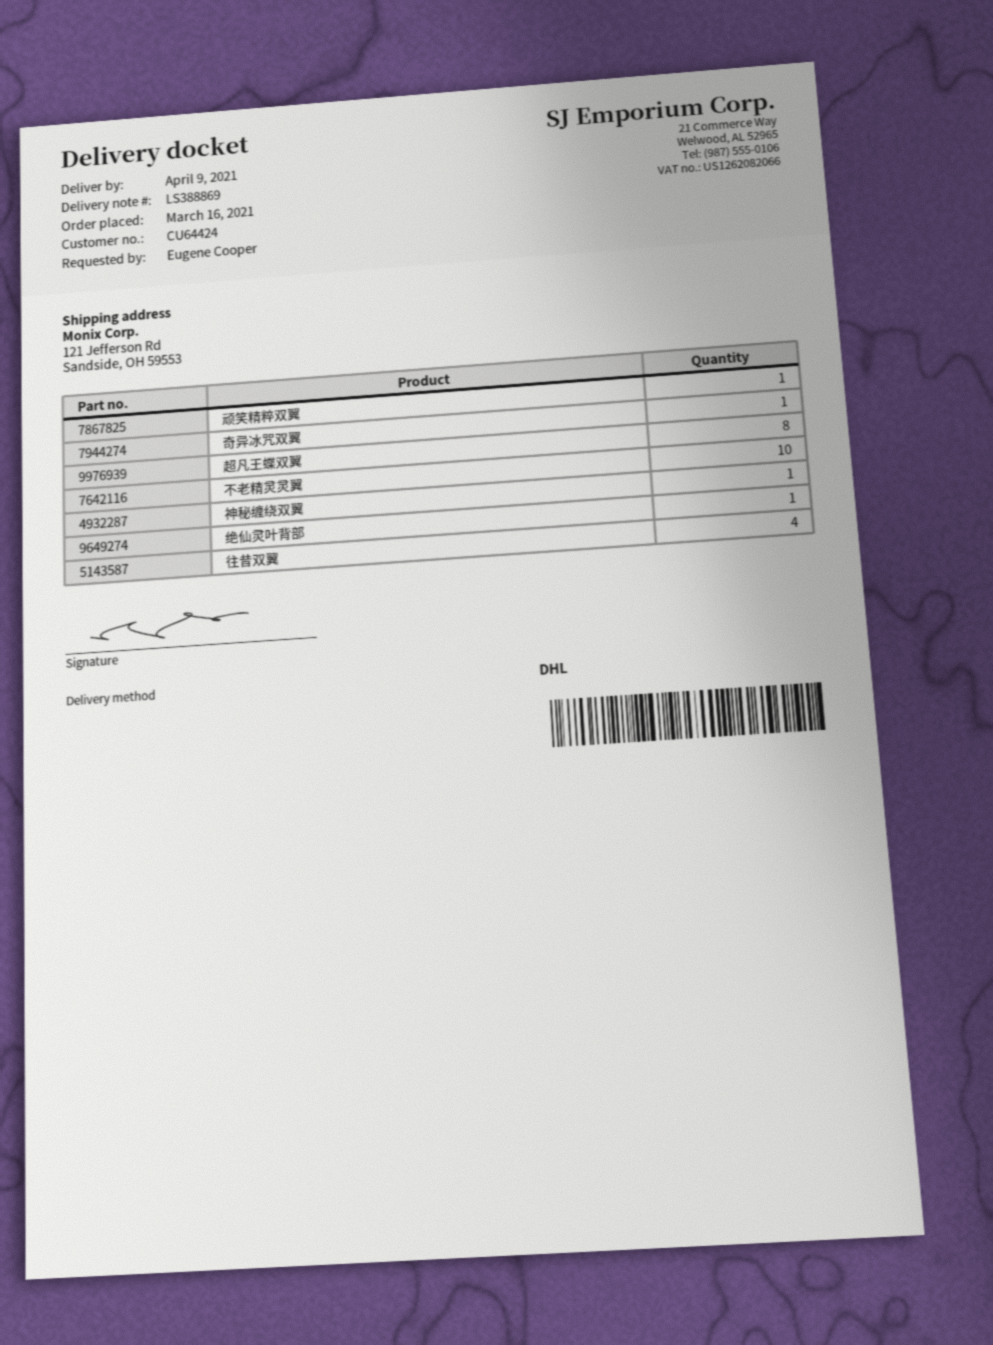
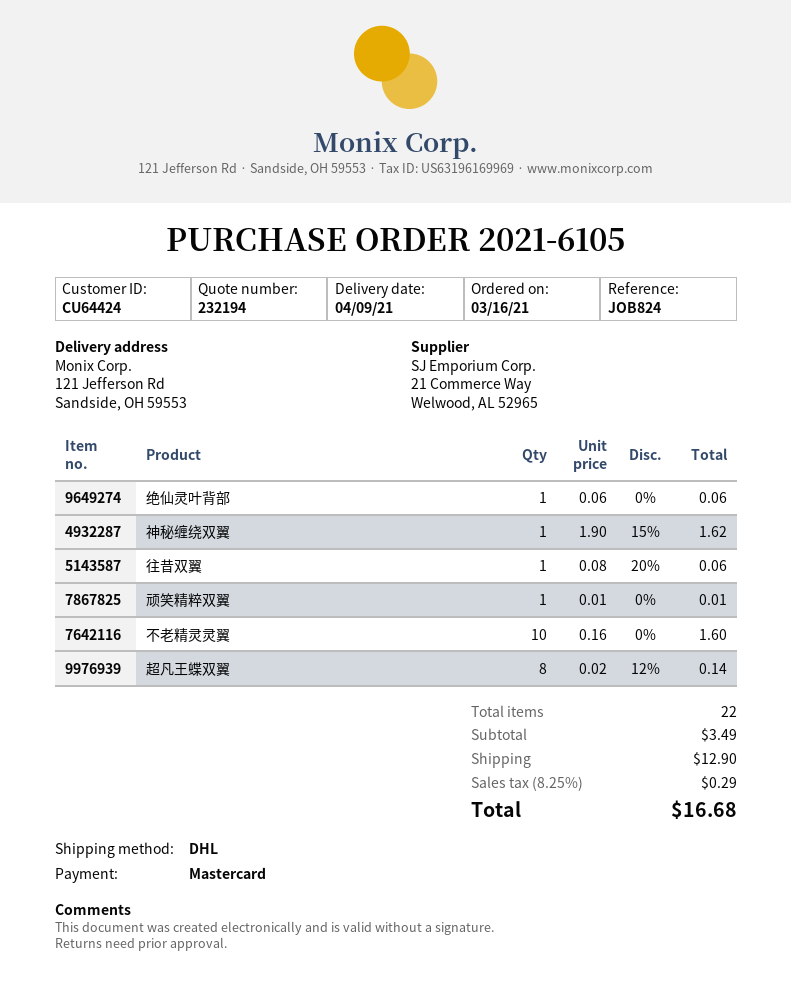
奇异冰咒双翼: 1 -> none
往昔双翼: 4 -> 1

